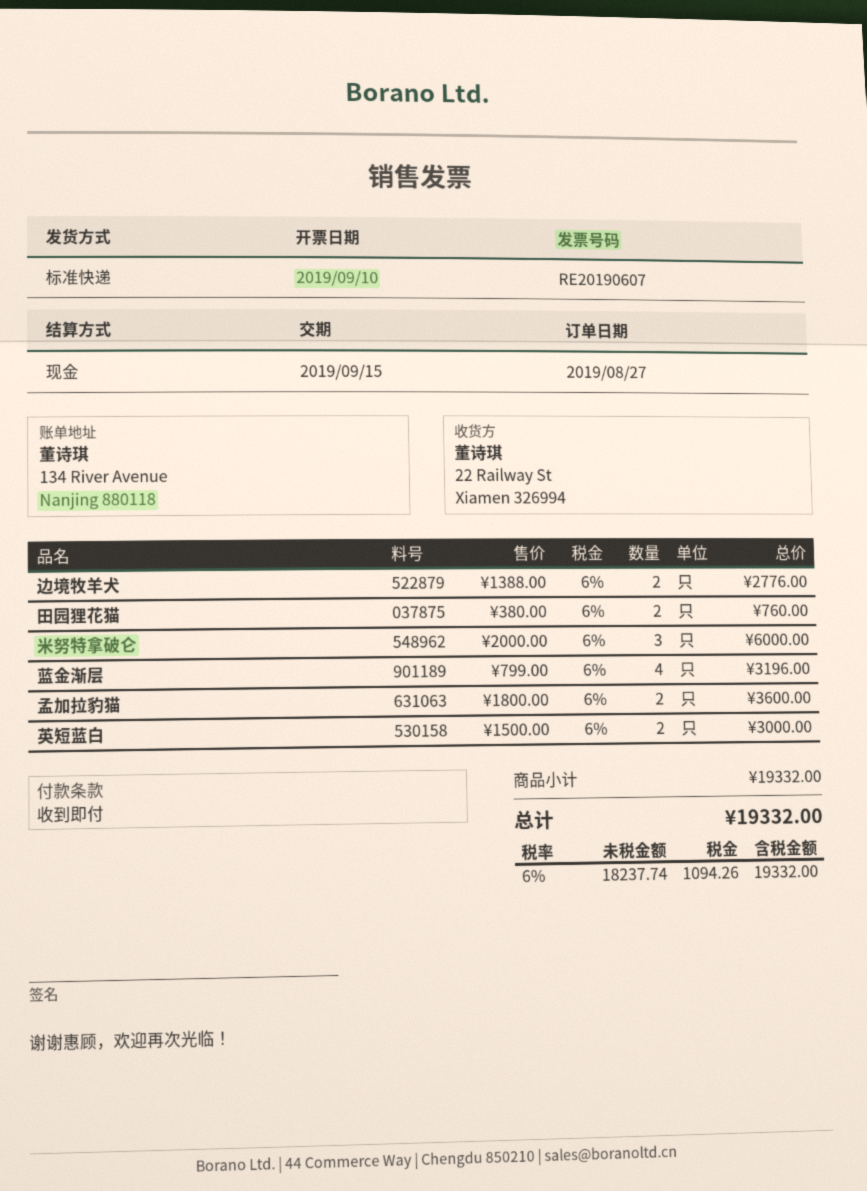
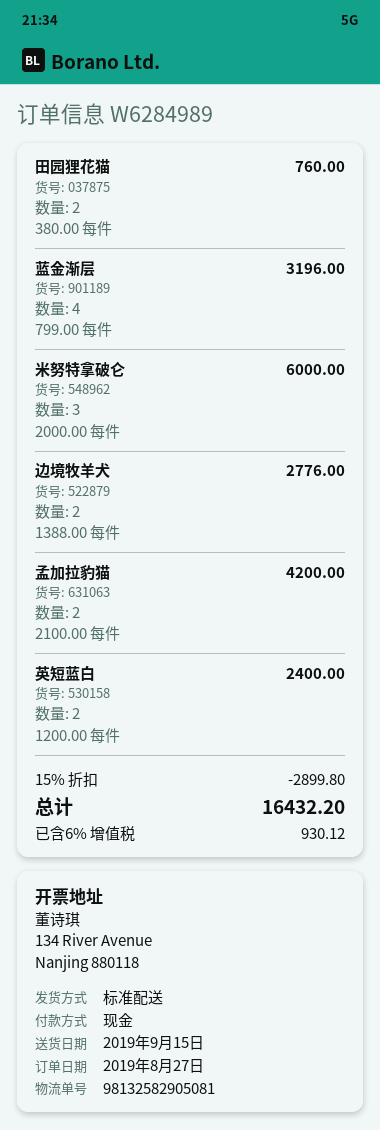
孟加拉豹猫: 2 x 1800.00 = 3600.00 -> 2 x 2100.00 = 4200.00
英短蓝白: 2 x 1500.00 = 3000.00 -> 2 x 1200.00 = 2400.00
discount: none -> 15% = 2899.80
tax: 6% = 1094.26 -> 6% = 930.12
total: 19332.00 -> 16432.20

